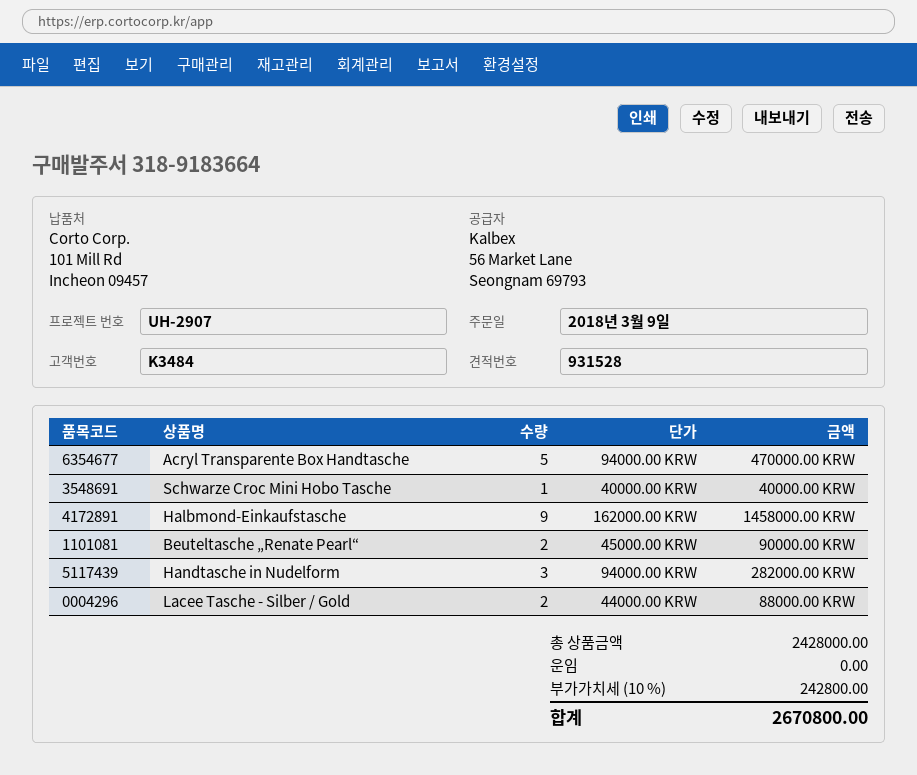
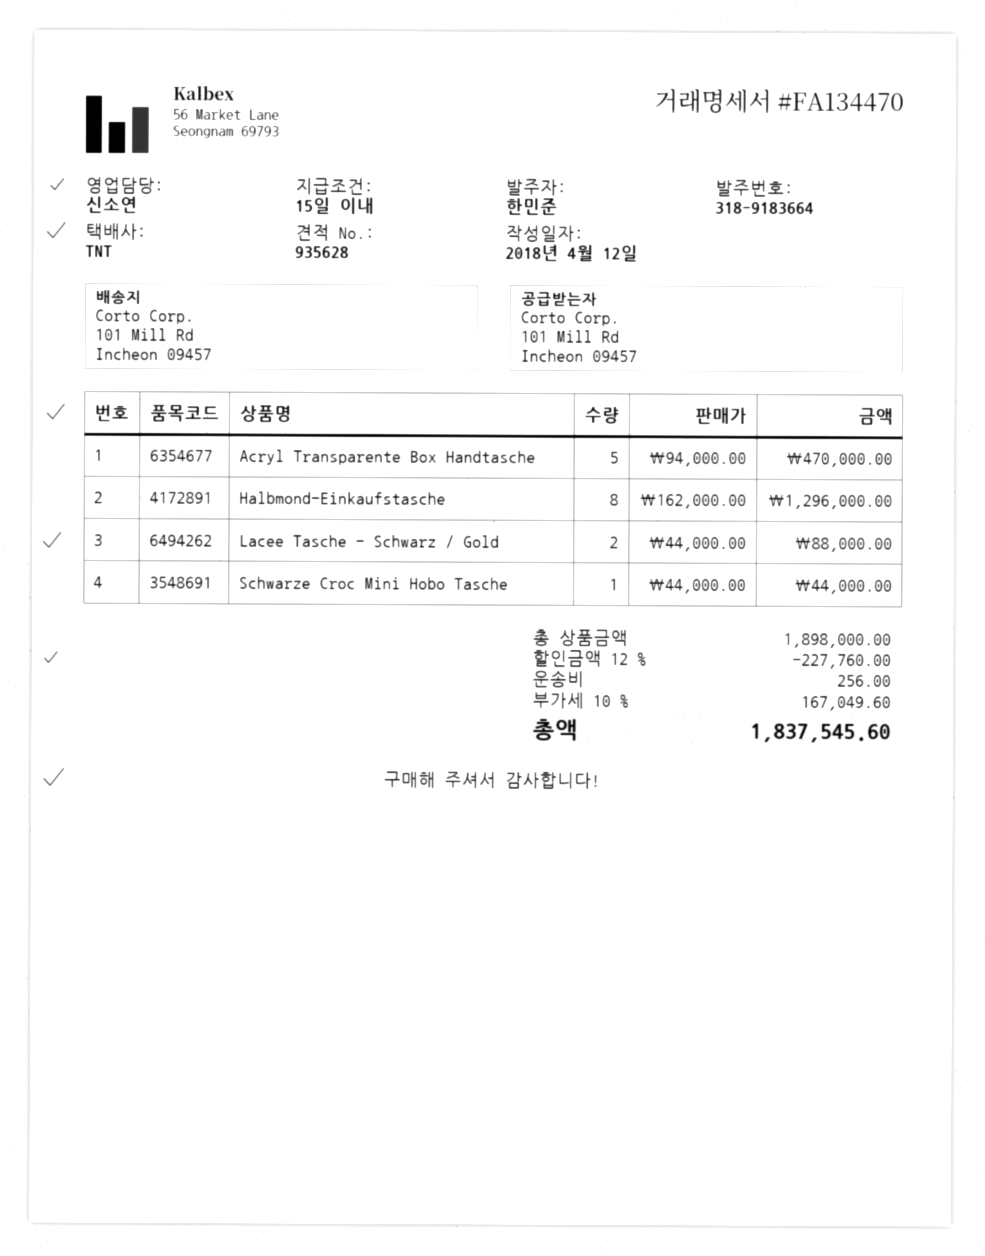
quote number: 931528 -> 935628
Schwarze Croc Mini Hobo Tasche: 1 x 40000.00 = 40000.00 -> 1 x 44000.00 = 44000.00
Halbmond-Einkaufstasche: 9 x 162000.00 = 1458000.00 -> 8 x 162000.00 = 1296000.00
Beuteltasche „Renate Pearl“: 2 x 45000.00 = 90000.00 -> none
Handtasche in Nudelform: 3 x 94000.00 = 282000.00 -> none
Lacee Tasche - Silber / Gold: 2 x 44000.00 = 88000.00 -> none
Lacee Tasche - Schwarz / Gold: none -> 2 x 44000.00 = 88000.00
subtotal: 2428000.00 -> 1898000.00
discount: none -> 12% = 227760.00
shipping: 0.00 -> 256.00
tax: 10% = 242800.00 -> 10% = 167049.60
total: 2670800.00 -> 1837545.60

